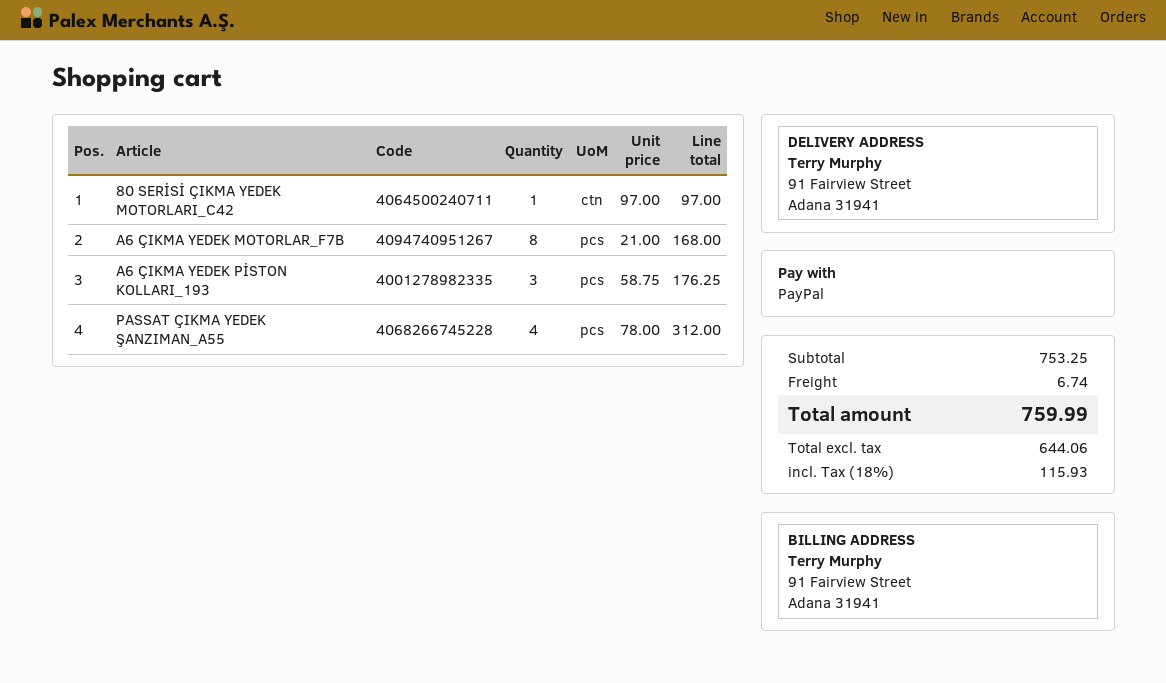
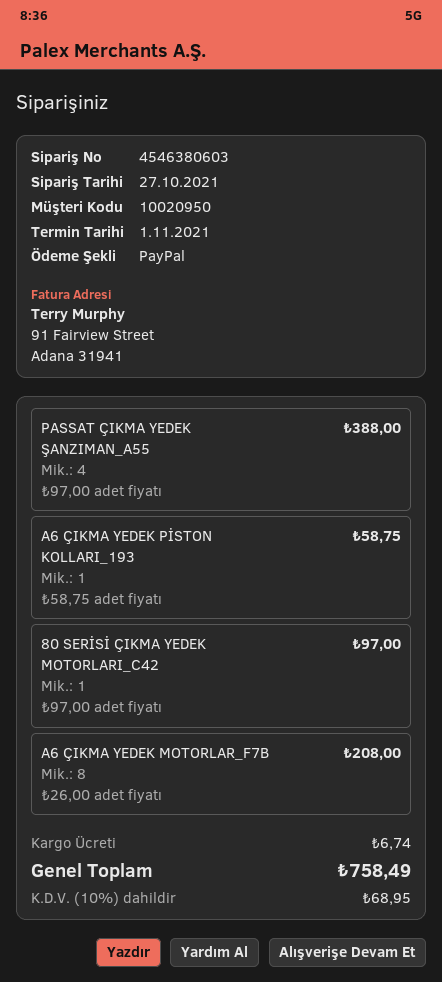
A6 ÇIKMA YEDEK MOTORLAR_F7B: 8 x 21.00 = 168.00 -> 8 x 26.00 = 208.00
A6 ÇIKMA YEDEK PİSTON KOLLARI_193: 3 x 58.75 = 176.25 -> 1 x 58.75 = 58.75
PASSAT ÇIKMA YEDEK ŞANZIMAN_A55: 4 x 78.00 = 312.00 -> 4 x 97.00 = 388.00
tax: 18% = 115.93 -> 10% = 68.95
total: 759.99 -> 758.49

